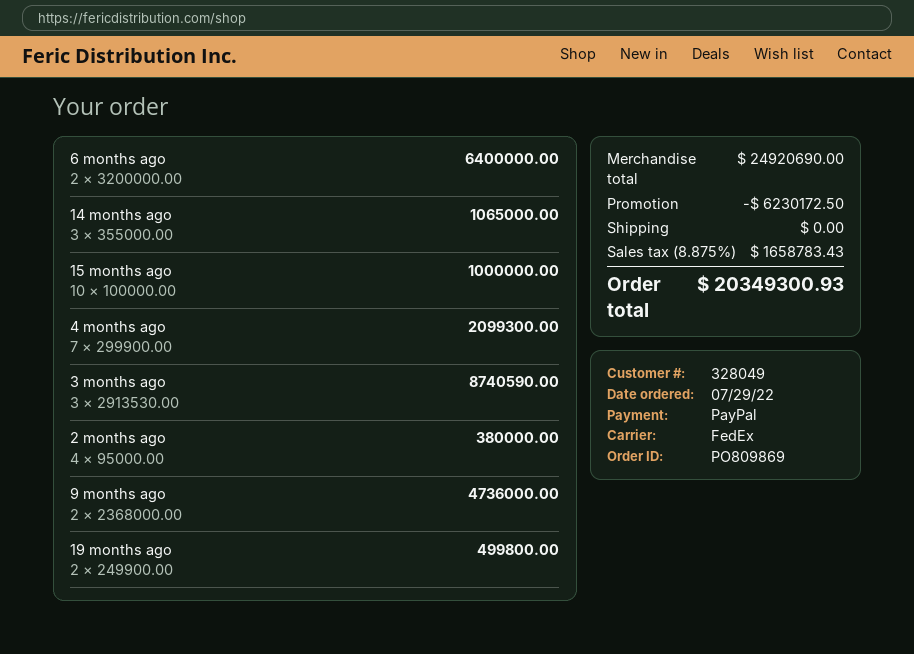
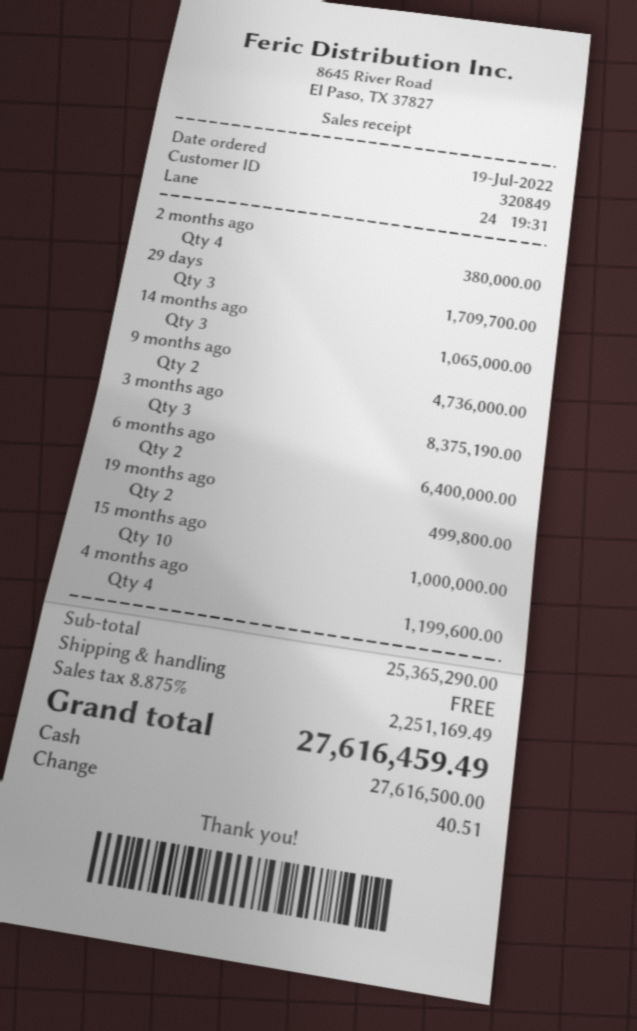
order date: 2022-07-29 -> 2022-07-19
customer number: 328049 -> 320849
payment method: PayPal -> cash
4 months ago: 7 for 2099300.00 -> 4 for 1199600.00
3 months ago: 3 for 8740590.00 -> 3 for 8375190.00
29 days: none -> 3 for 1709700.00
subtotal: 24920690.00 -> 25365290.00
discount: 6230172.50 -> none
tax: 8.875% = 1658783.43 -> 8.875% = 2251169.49
total: 20349300.93 -> 27616459.49

